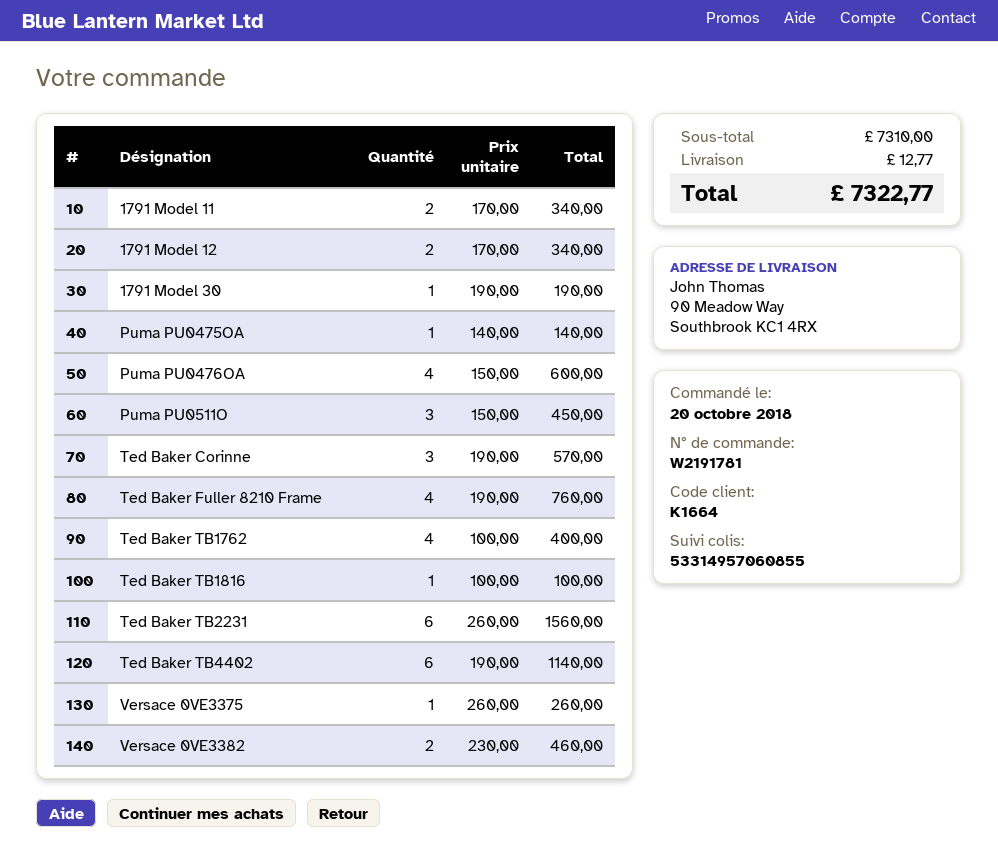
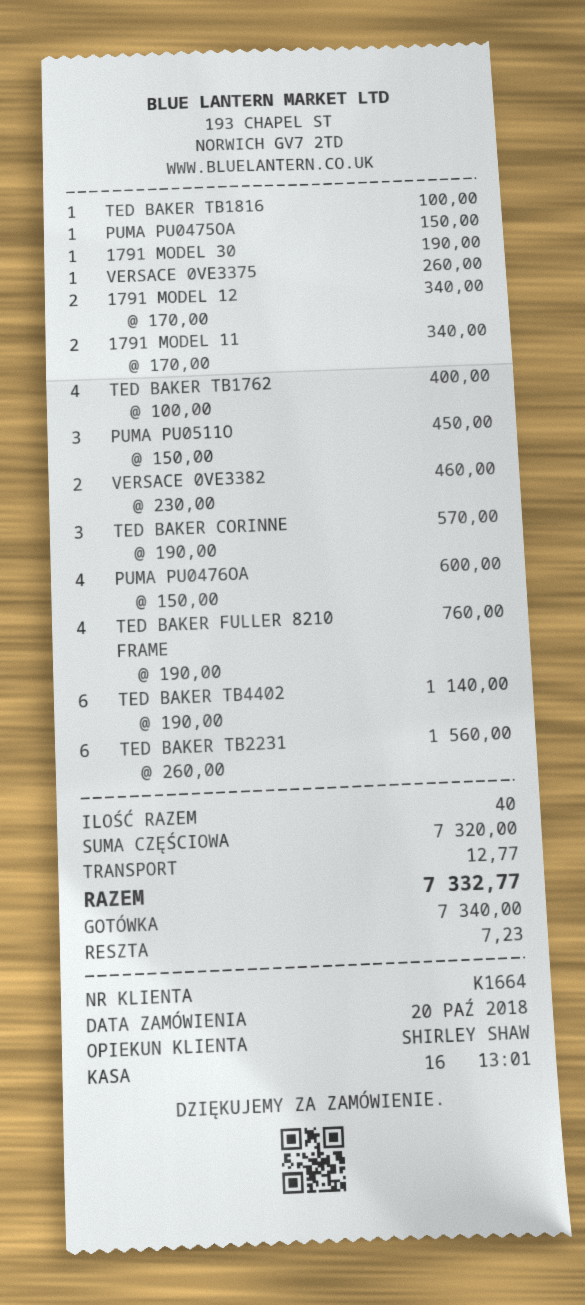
Puma PU0475OA: 1 x 140.00 = 140.00 -> 1 x 150.00 = 150.00
subtotal: 7310.00 -> 7320.00
total: 7322.77 -> 7332.77

